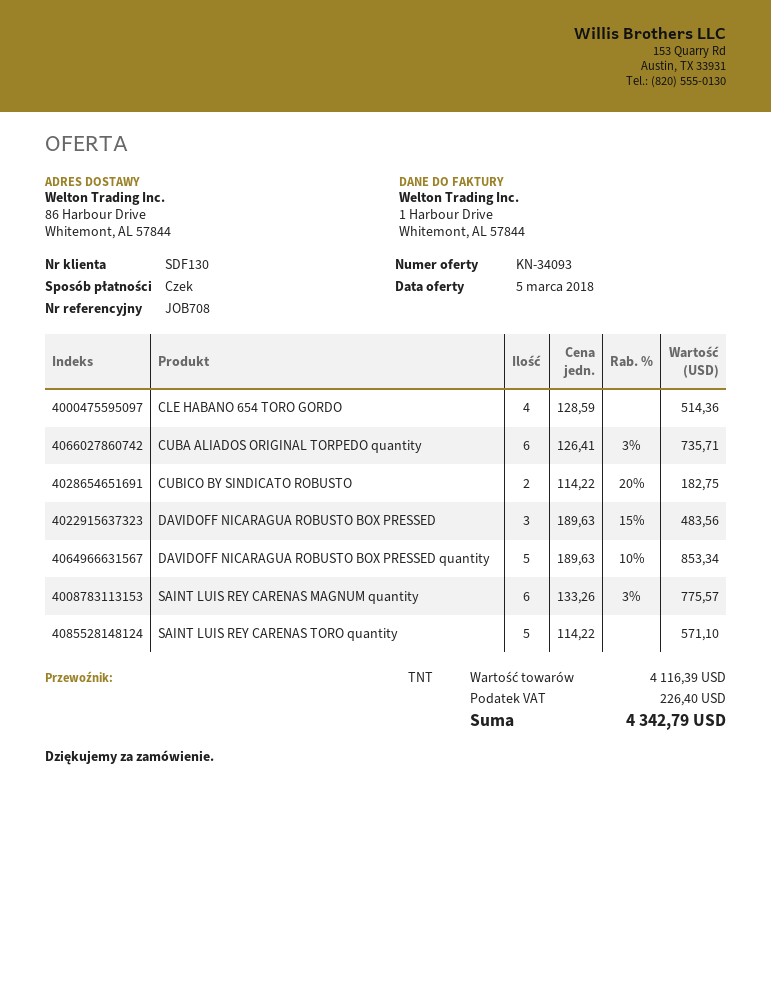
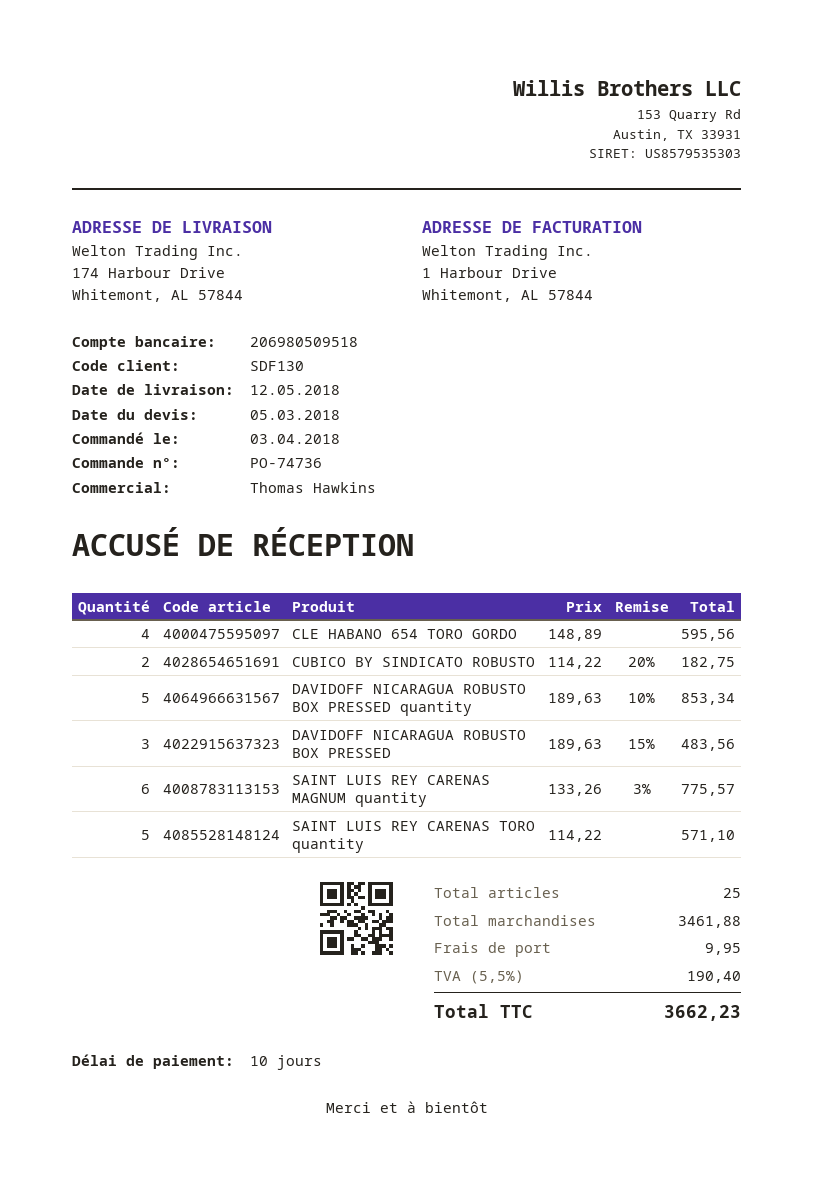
ship to: 86 Harbour Drive, Whitemont, AL 57844 -> 174 Harbour Drive, Whitemont, AL 57844
CLE HABANO 654 TORO GORDO: 4 x 128.59 = 514.36 -> 4 x 148.89 = 595.56
CUBA ALIADOS ORIGINAL TORPEDO quantity: 6 x 126.41 - 3% = 735.71 -> none
subtotal: 4116.39 -> 3461.88
shipping: none -> 9.95
tax: 226.40 -> 190.40
total: 4342.79 -> 3662.23

